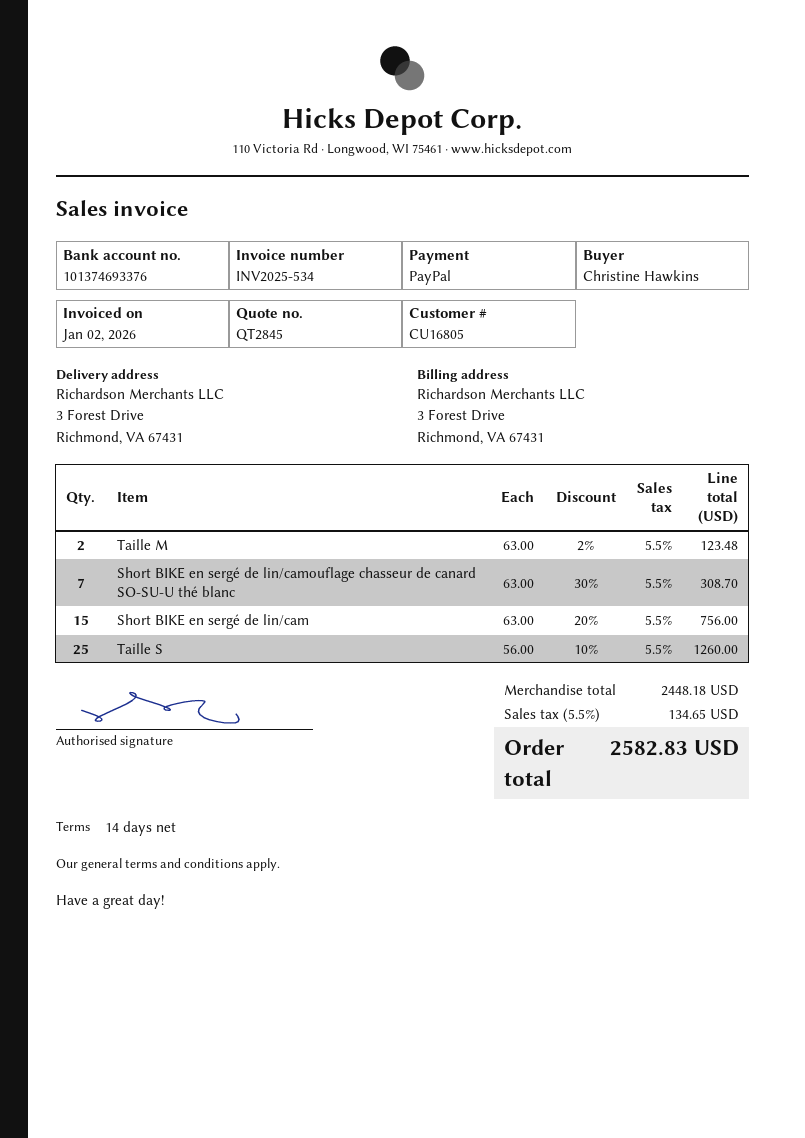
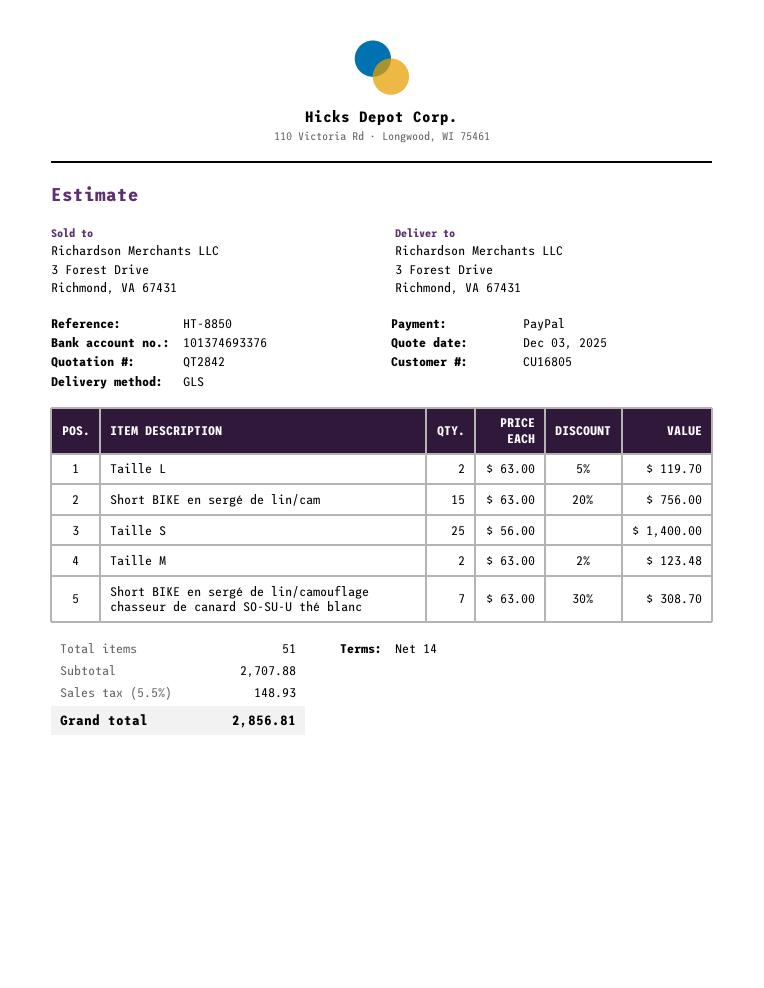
quote number: QT2845 -> QT2842
Taille S: 25 x 56.00 - 10% = 1260.00 -> 25 x 56.00 = 1400.00
Taille L: none -> 2 x 63.00 - 5% = 119.70
subtotal: 2448.18 -> 2707.88
tax: 5.5% = 134.65 -> 5.5% = 148.93
total: 2582.83 -> 2856.81

